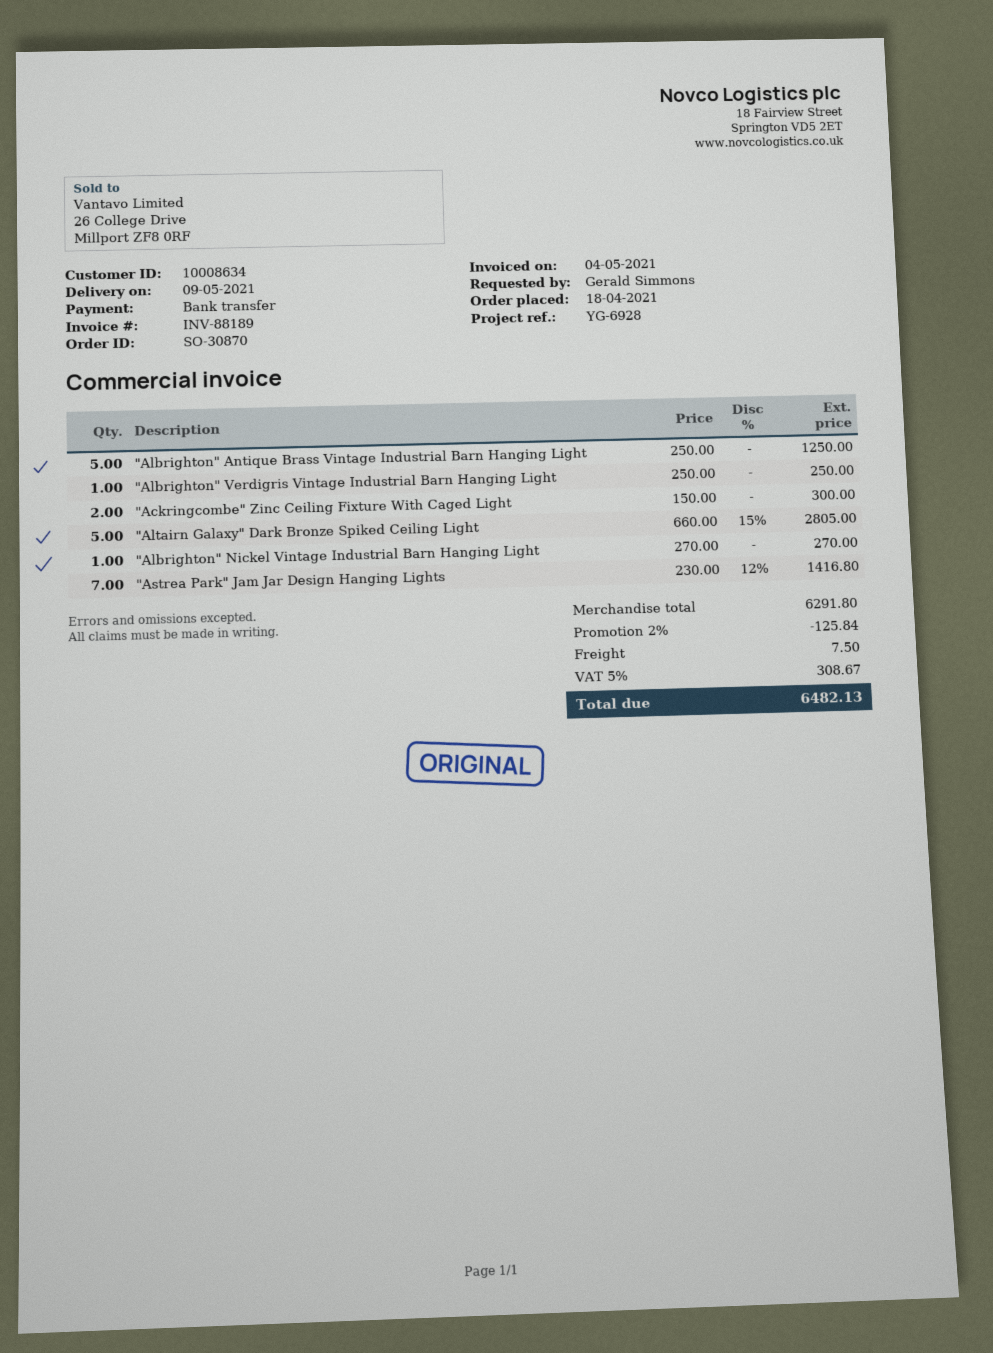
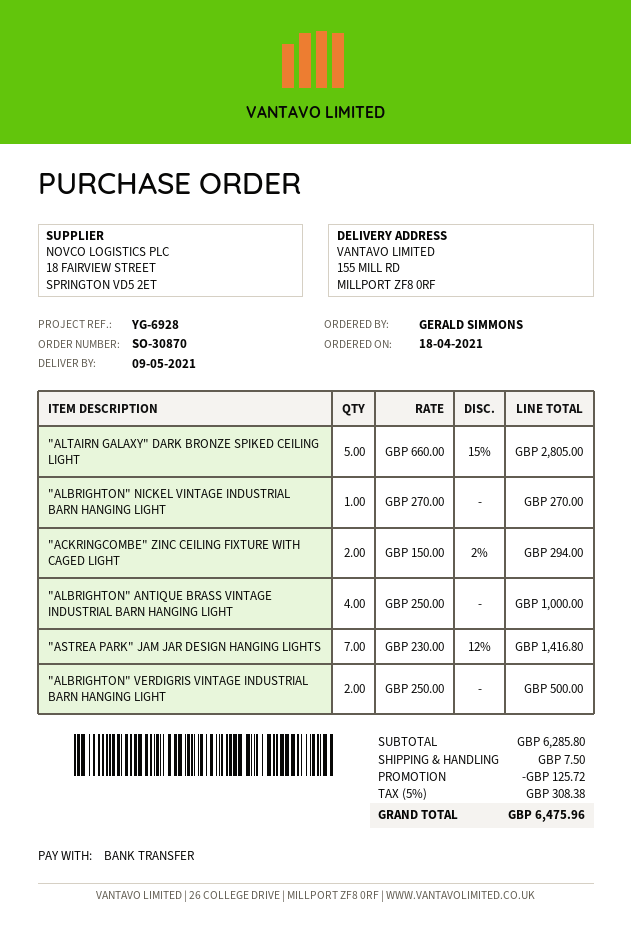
"Albrighton" Antique Brass Vintage Industrial Barn Hanging Light: 5 x 250.00 = 1250.00 -> 4 x 250.00 = 1000.00
"Albrighton" Verdigris Vintage Industrial Barn Hanging Light: 1 x 250.00 = 250.00 -> 2 x 250.00 = 500.00
"Ackringcombe" Zinc Ceiling Fixture With Caged Light: 2 x 150.00 = 300.00 -> 2 x 150.00 - 2% = 294.00
subtotal: 6291.80 -> 6285.80
discount: 125.84 -> 125.72
tax: 5% = 308.67 -> 5% = 308.38
total: 6482.13 -> 6475.96

